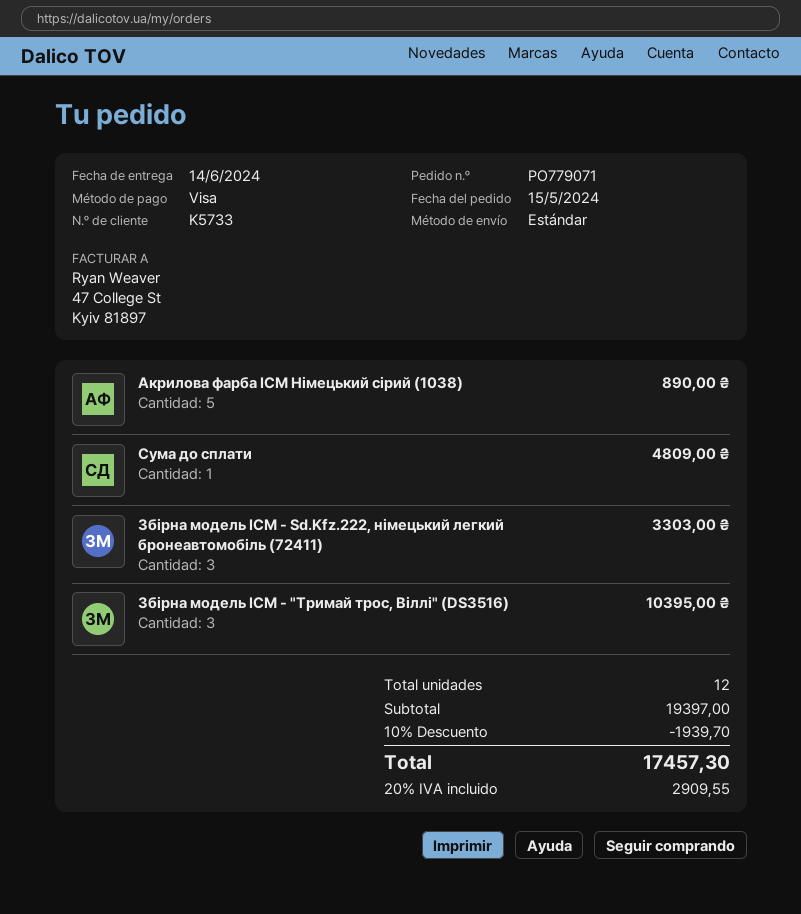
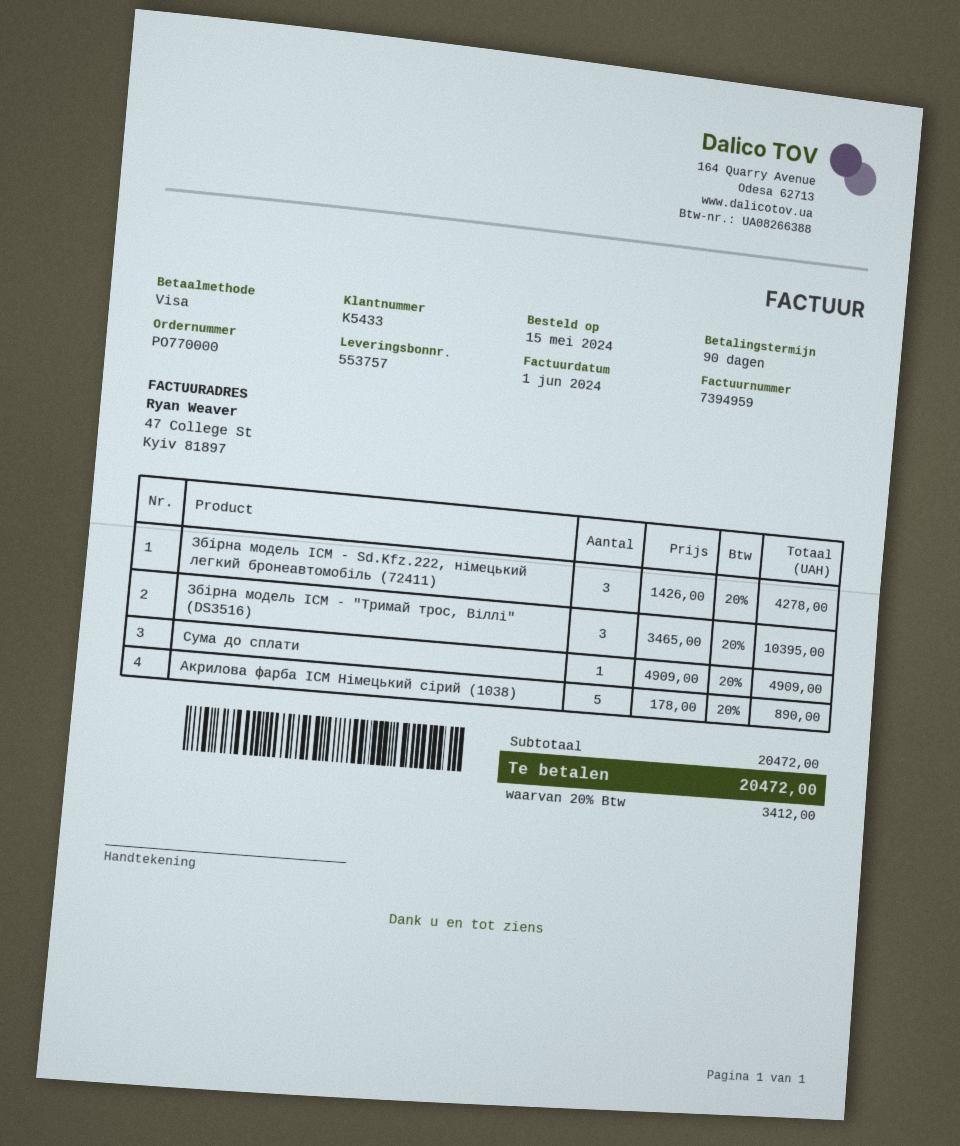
order number: PO779071 -> PO770000
customer number: K5733 -> K5433
Сума до сплати: 1 for 4809.00 -> 1 for 4909.00
Збірна модель ICM - Sd.Kfz.222, німецький легкий бронеавтомобіль (72411): 3 for 3303.00 -> 3 for 4278.00
subtotal: 19397.00 -> 20472.00
discount: 10% = 1939.70 -> none
tax: 20% = 2909.55 -> 20% = 3412.00
total: 17457.30 -> 20472.00

